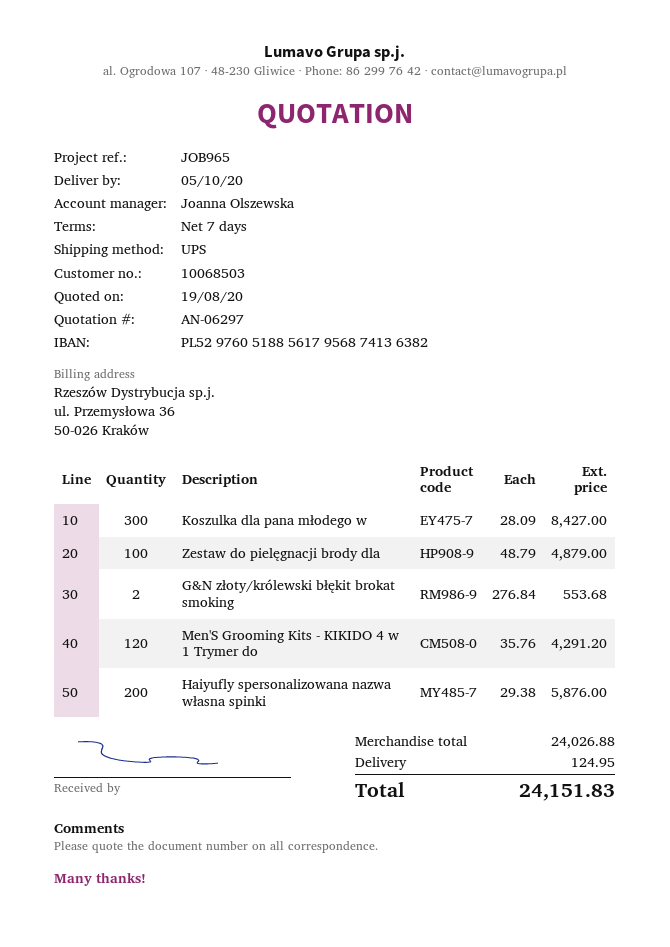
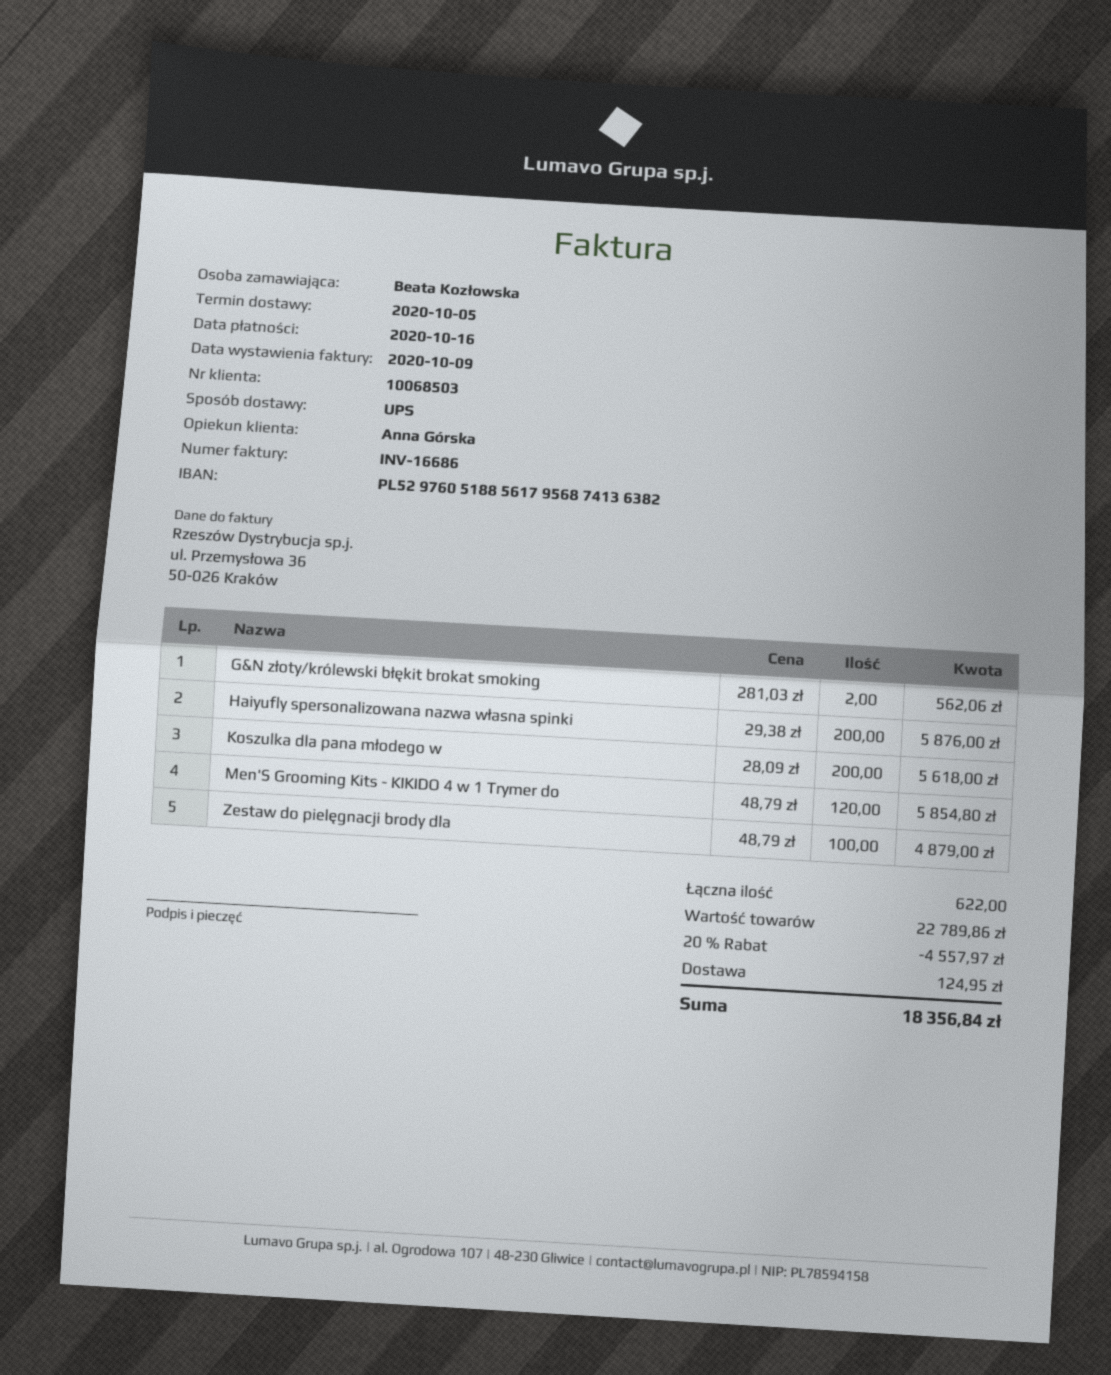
sales rep: Joanna Olszewska -> Anna Górska
Koszulka dla pana młodego w: 300 x 28.09 = 8427.00 -> 200 x 28.09 = 5618.00
G&N złoty/królewski błękit brokat smoking: 2 x 276.84 = 553.68 -> 2 x 281.03 = 562.06
Men'S Grooming Kits - KIKIDO 4 w 1 Trymer do: 120 x 35.76 = 4291.20 -> 120 x 48.79 = 5854.80
subtotal: 24026.88 -> 22789.86
discount: none -> 20% = 4557.97
total: 24151.83 -> 18356.84

